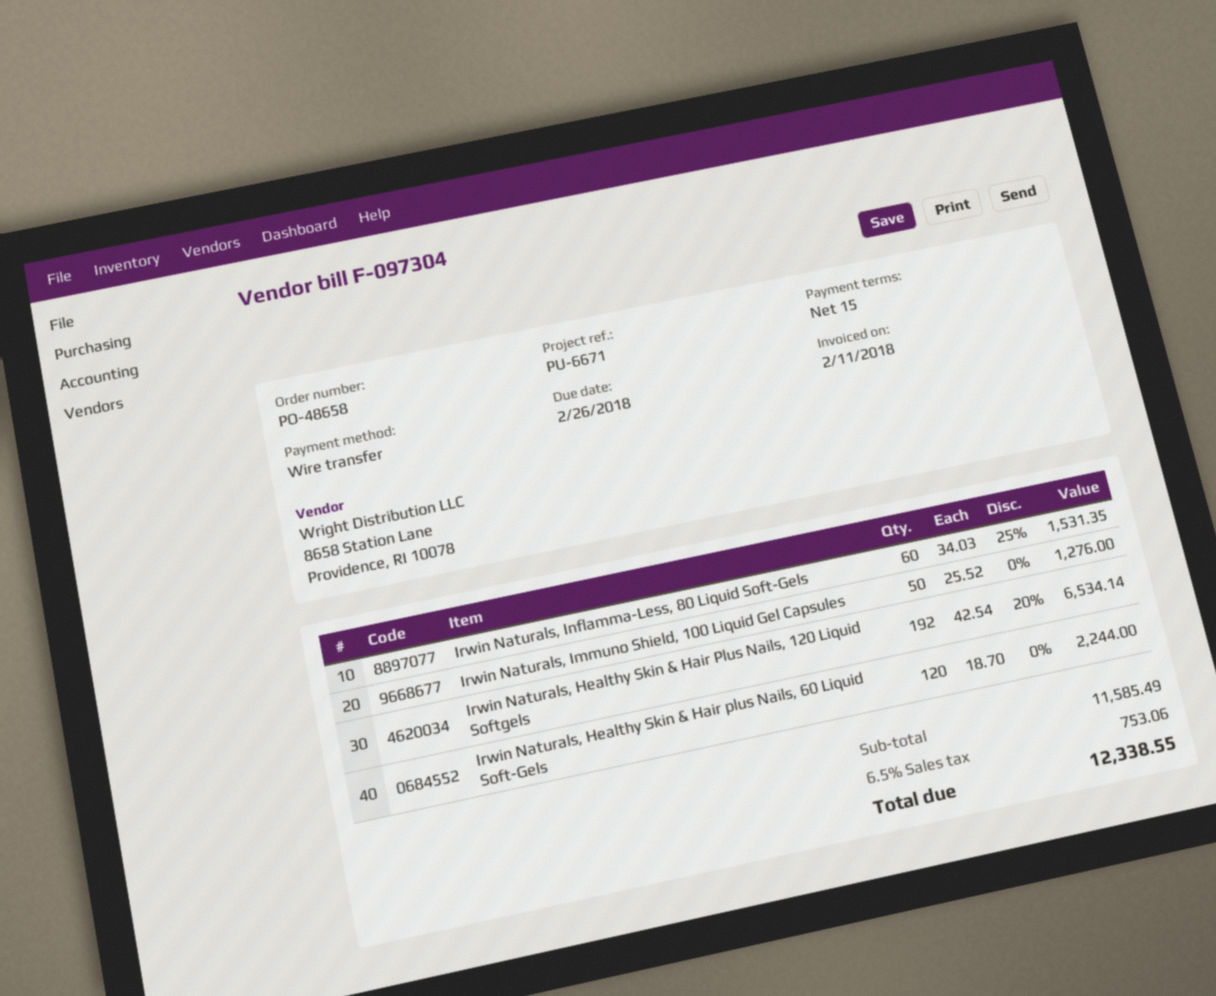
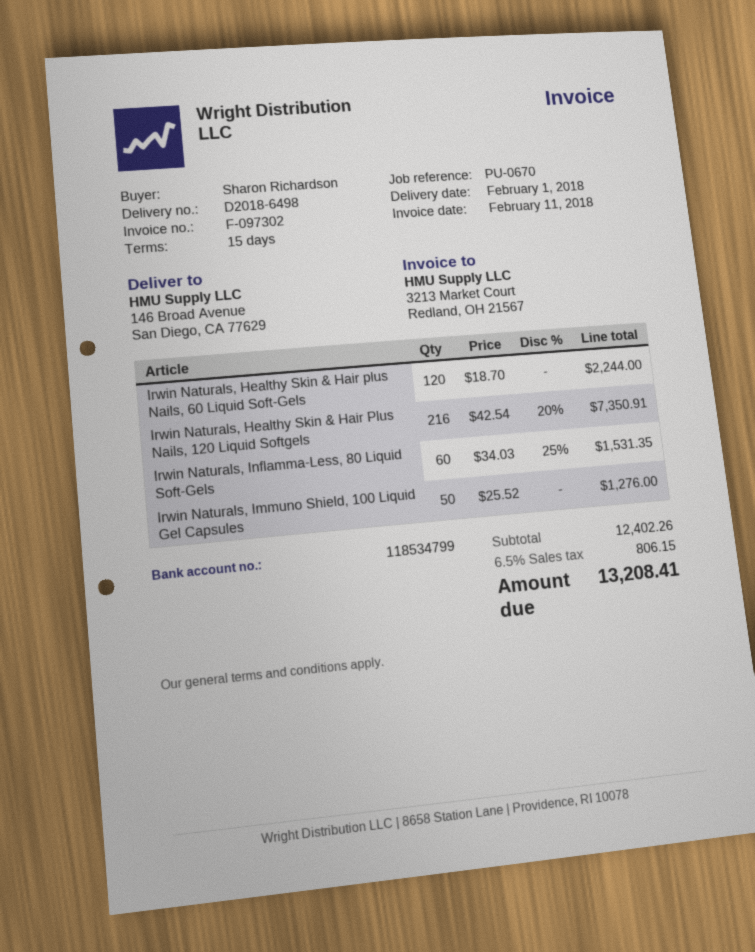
invoice number: F-097304 -> F-097302
reference: PU-6671 -> PU-0670
Irwin Naturals, Healthy Skin & Hair Plus Nails, 120 Liquid Softgels: 192 x 42.54 - 20% = 6534.14 -> 216 x 42.54 - 20% = 7350.91
subtotal: 11585.49 -> 12402.26
tax: 6.5% = 753.06 -> 6.5% = 806.15
total: 12338.55 -> 13208.41

